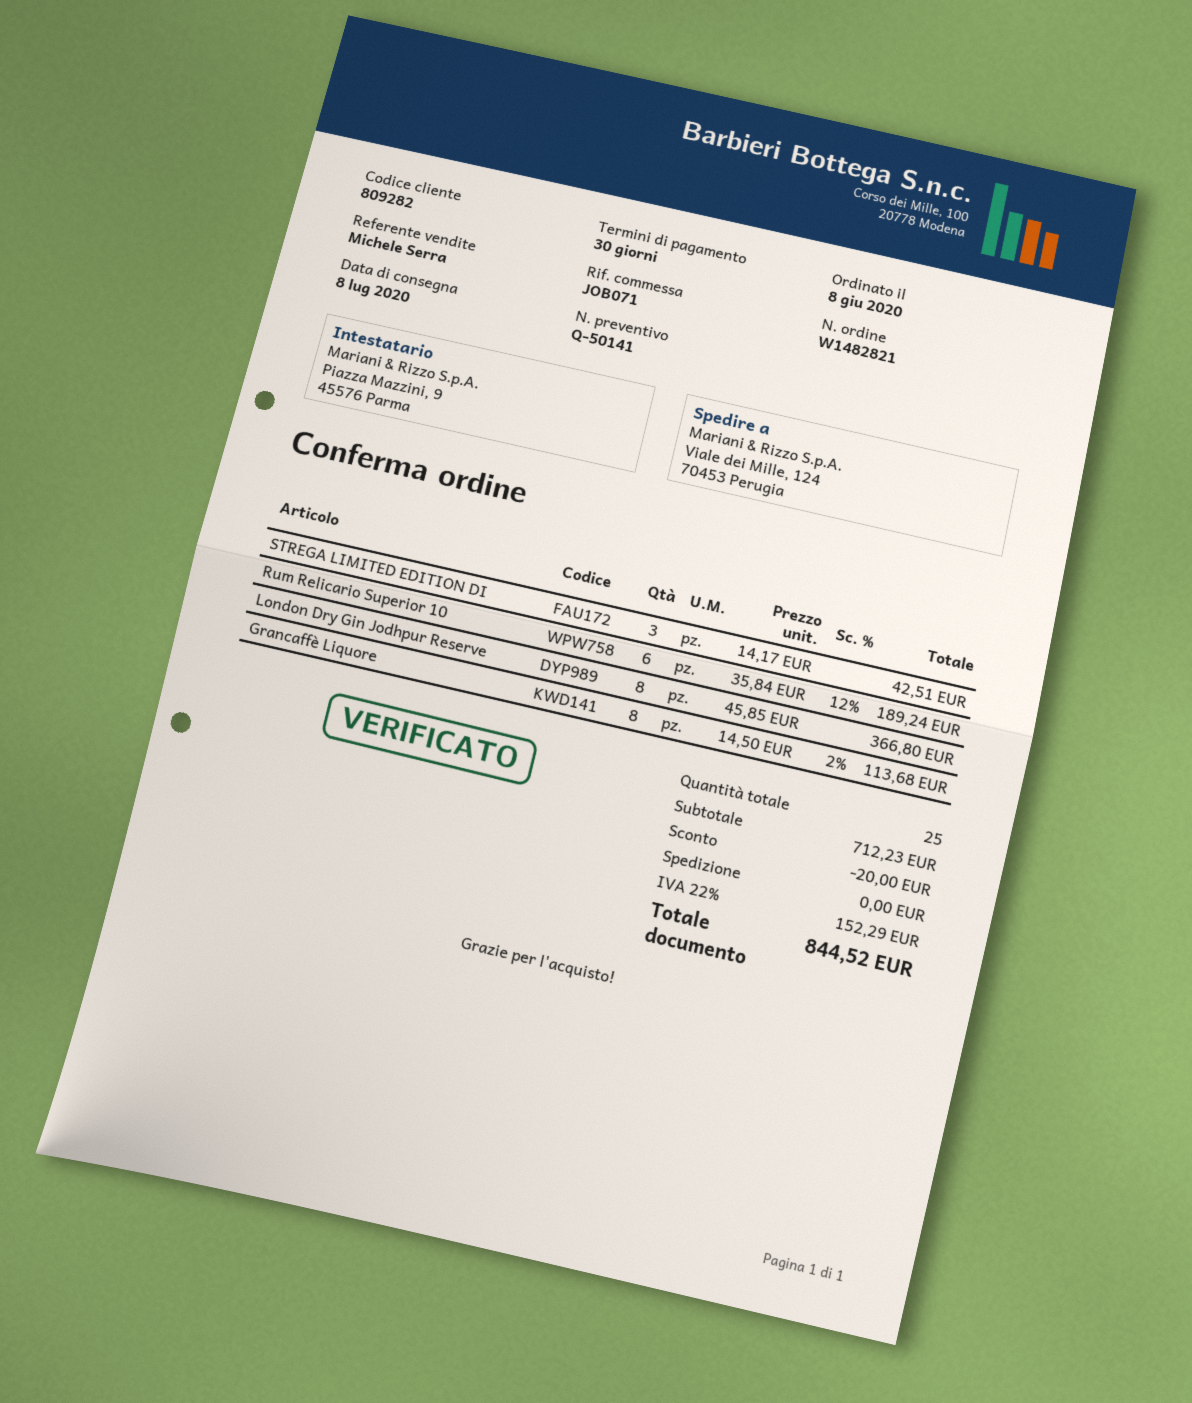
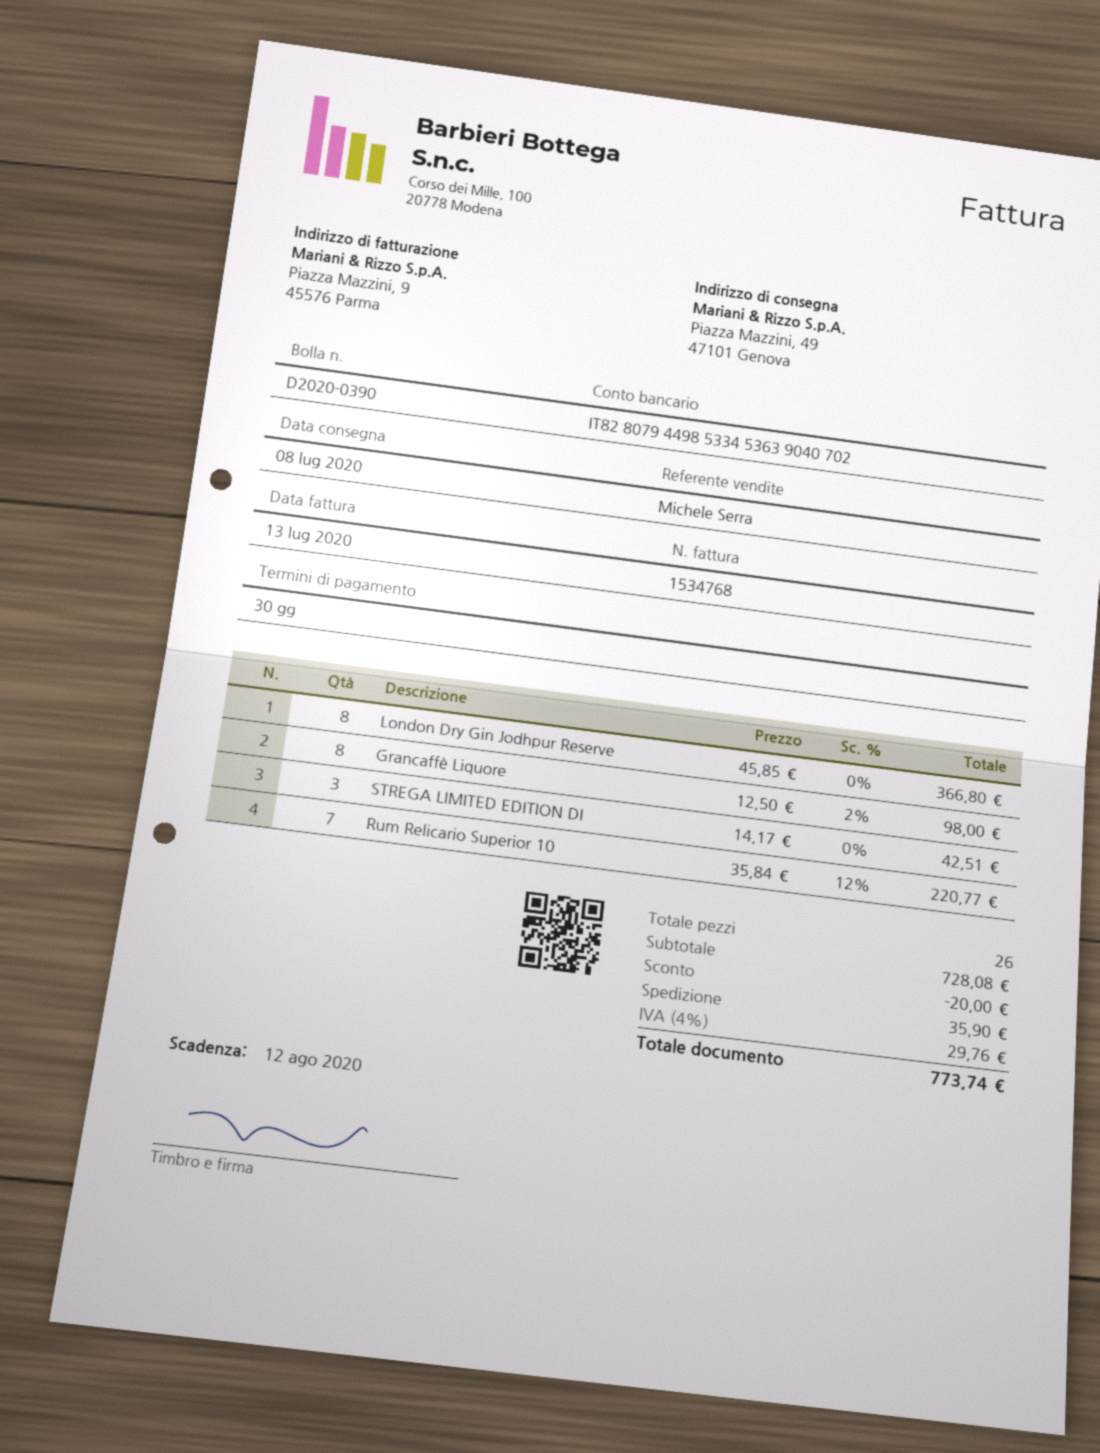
ship to: Viale dei Mille, 124, 70453 Perugia -> Piazza Mazzini, 49, 47101 Genova
Rum Relicario Superior 10: 6 x 35.84 - 12% = 189.24 -> 7 x 35.84 - 12% = 220.77
Grancaffè Liquore: 8 x 14.50 - 2% = 113.68 -> 8 x 12.50 - 2% = 98.00
total quantity: 25 -> 26
subtotal: 712.23 -> 728.08
shipping: 0.00 -> 35.90
tax: 22% = 152.29 -> 4% = 29.76
total: 844.52 -> 773.74

